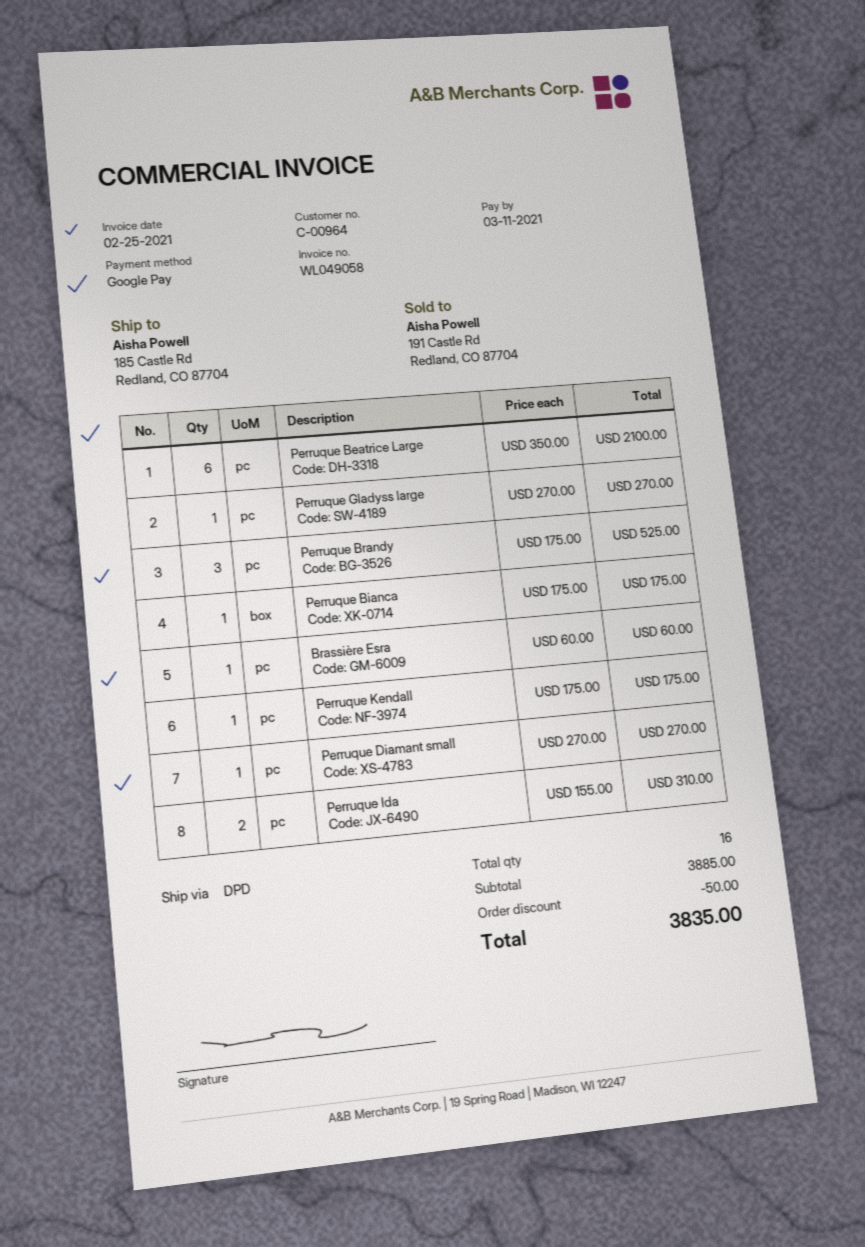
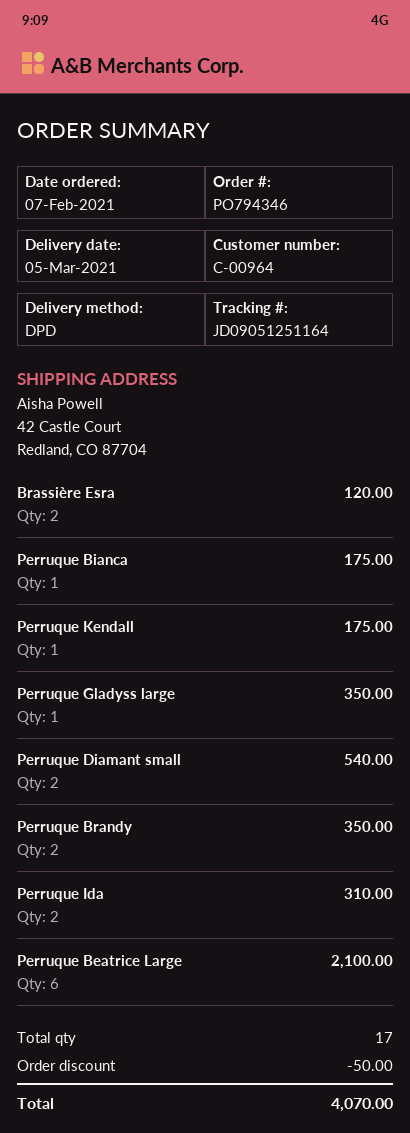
ship to: 185 Castle Rd, Redland, CO 87704 -> 42 Castle Court, Redland, CO 87704
Perruque Gladyss large: 1 for 270.00 -> 1 for 350.00
Perruque Brandy: 3 for 525.00 -> 2 for 350.00
Brassière Esra: 1 for 60.00 -> 2 for 120.00
Perruque Diamant small: 1 for 270.00 -> 2 for 540.00
total quantity: 16 -> 17
total: 3835.00 -> 4070.00

